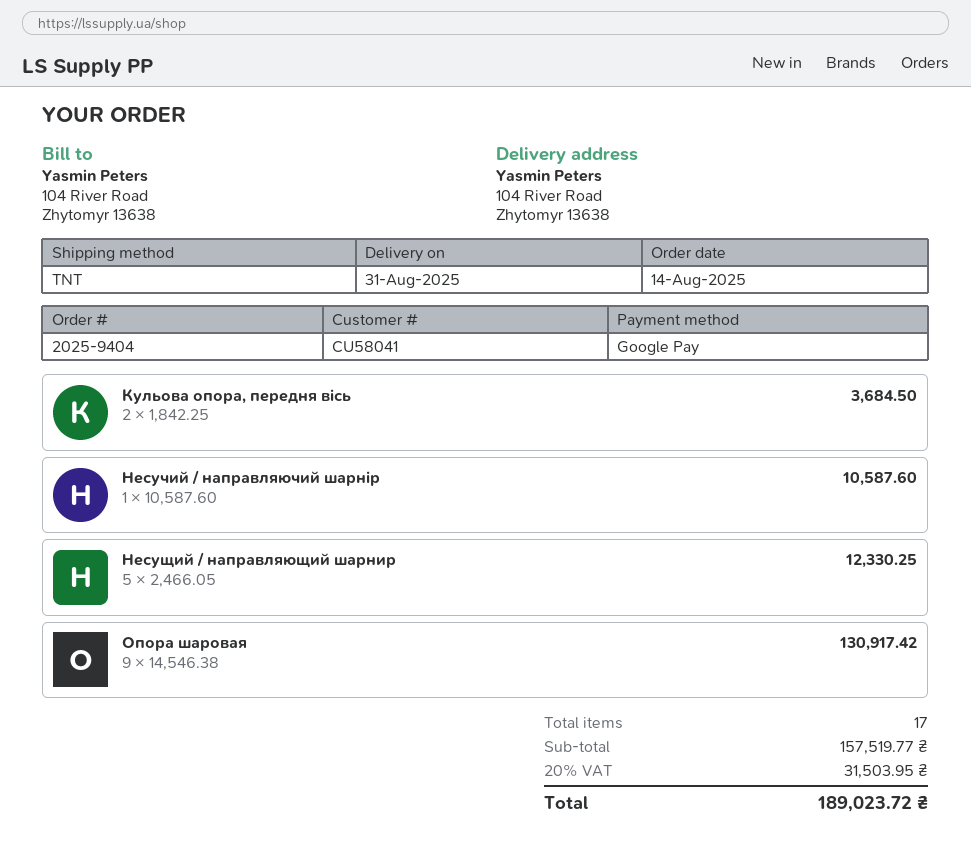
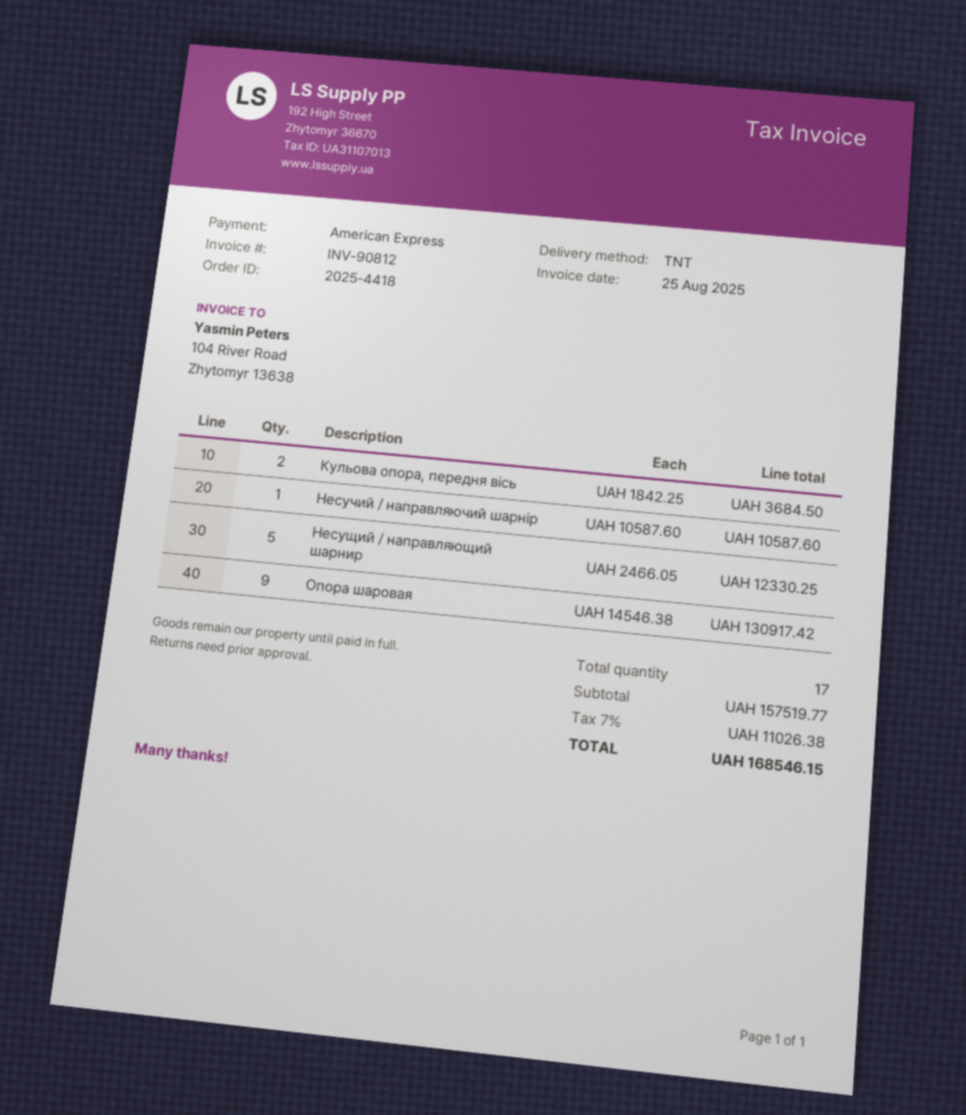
order number: 2025-9404 -> 2025-4418
payment method: Google Pay -> American Express
tax: 20% = 31503.95 -> 7% = 11026.38
total: 189023.72 -> 168546.15

